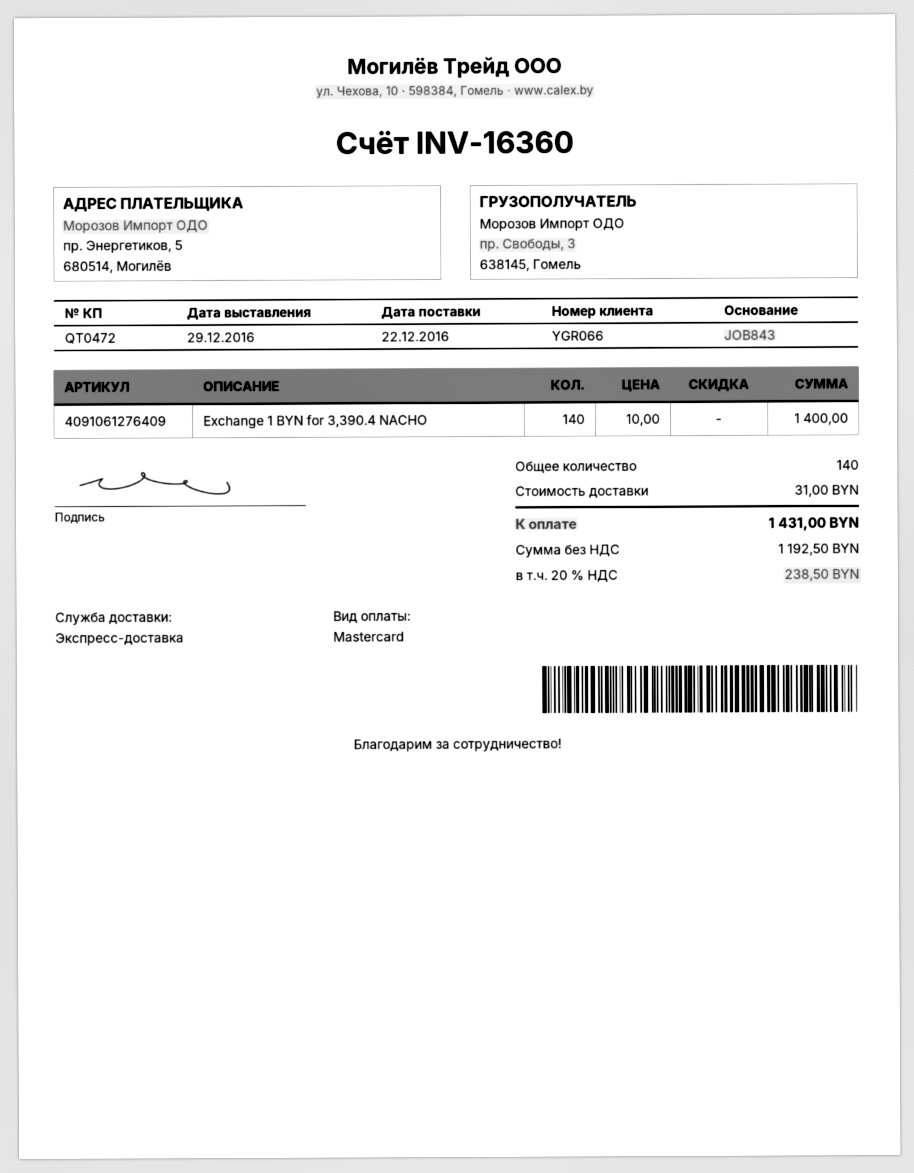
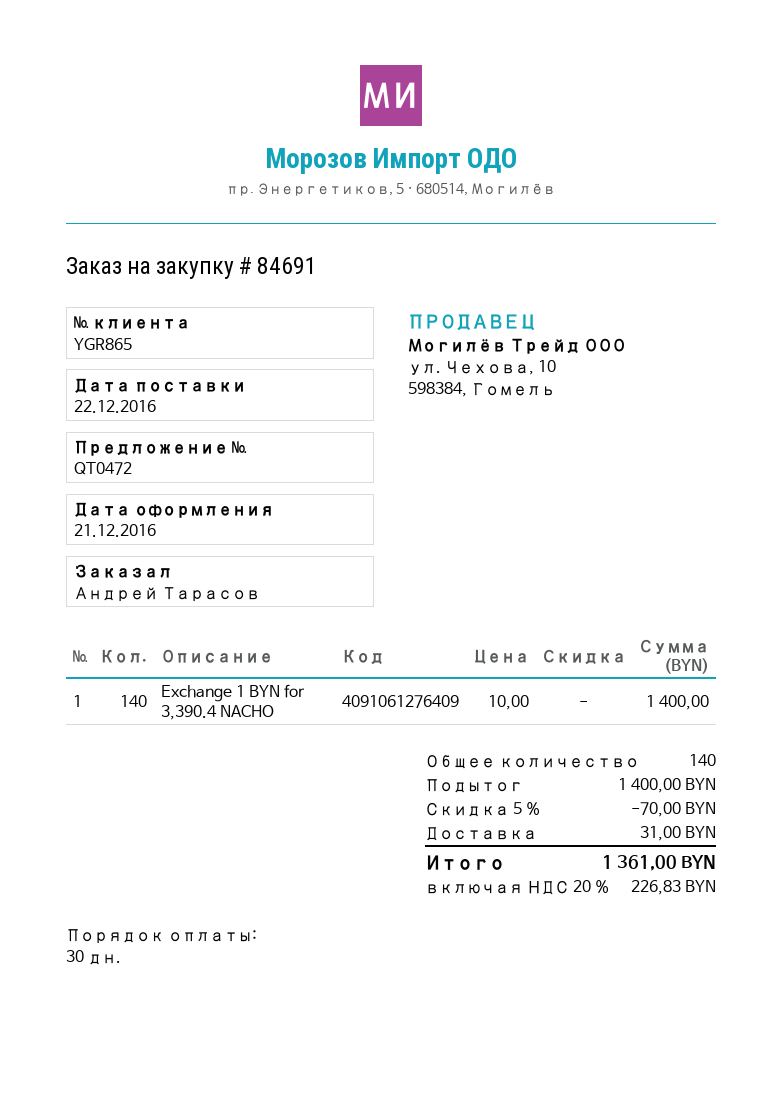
customer number: YGR066 -> YGR865
discount: none -> 5% = 70.00
tax: 20% = 238.50 -> 20% = 226.83
total: 1431.00 -> 1361.00

